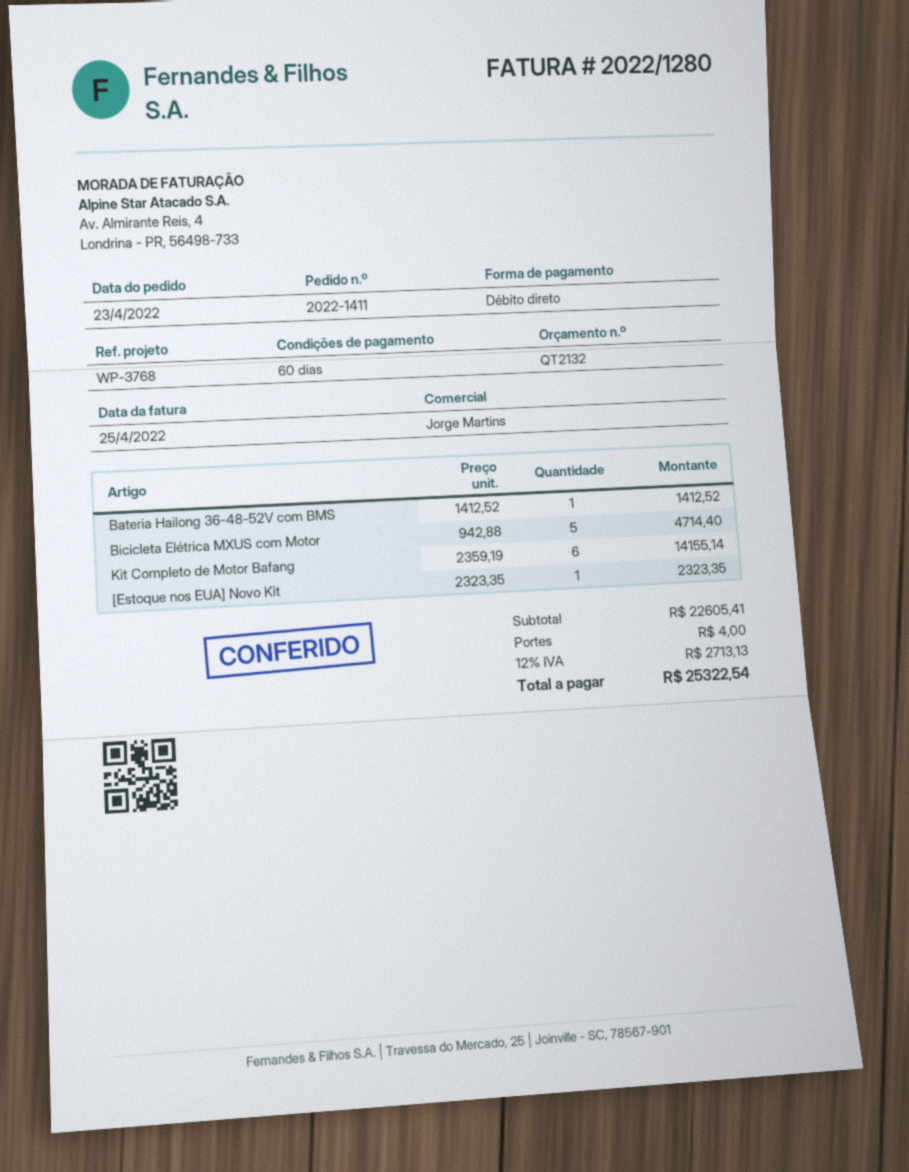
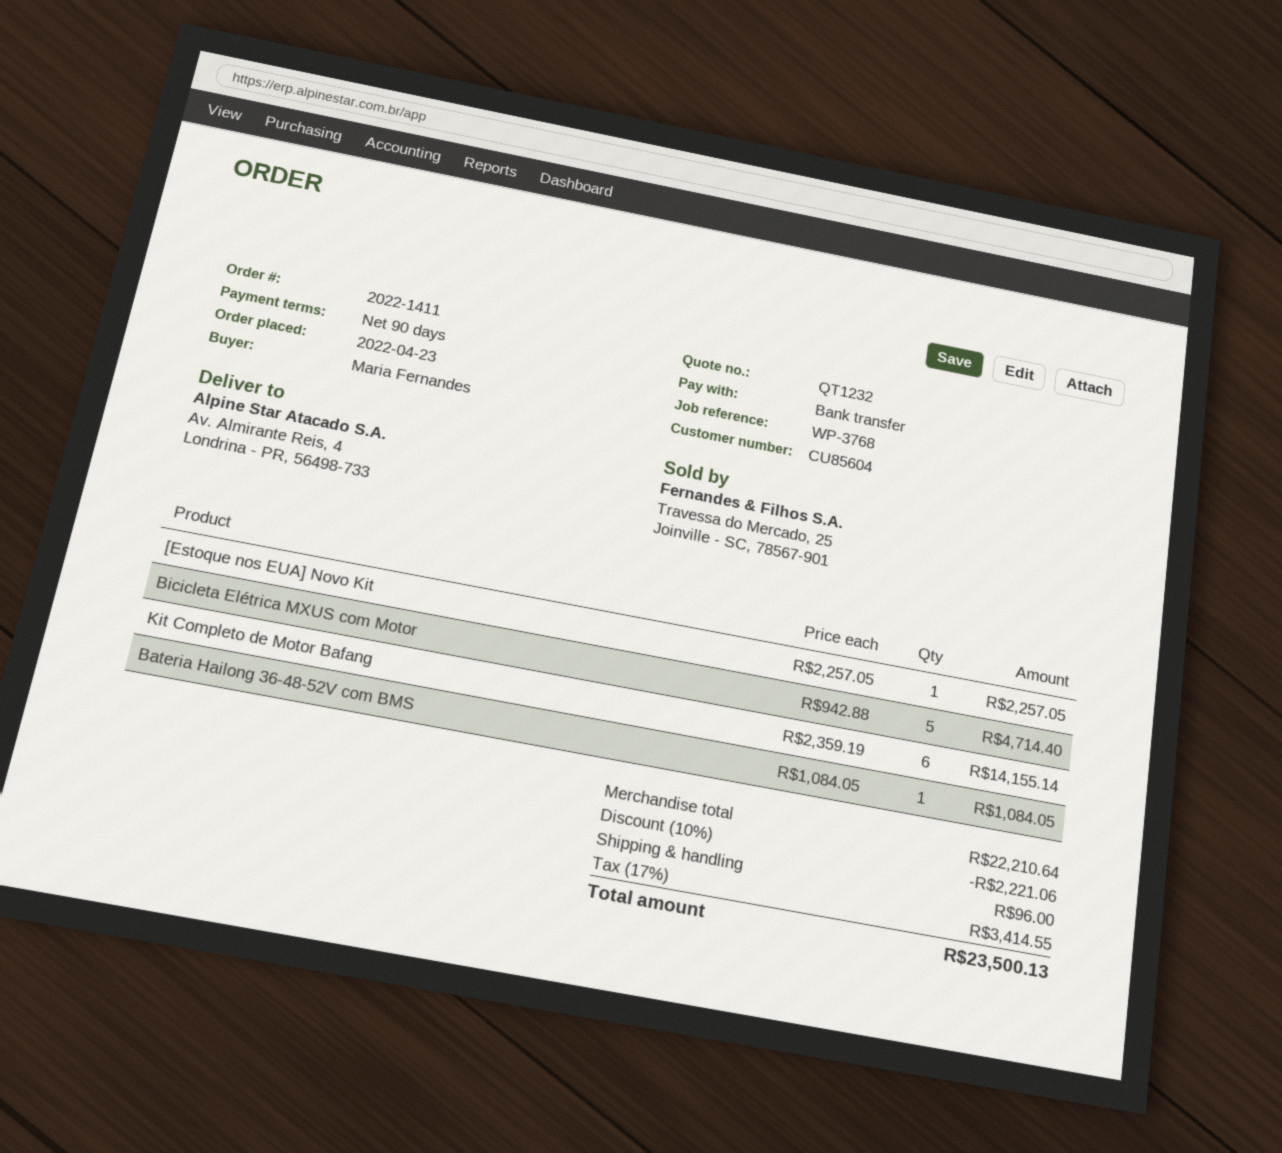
quote number: QT2132 -> QT1232
payment terms: 60 days -> 90 days
payment method: direct debit -> bank transfer
Bateria Hailong 36-48-52V com BMS: 1 x 1412.52 = 1412.52 -> 1 x 1084.05 = 1084.05
[Estoque nos EUA] Novo Kit: 1 x 2323.35 = 2323.35 -> 1 x 2257.05 = 2257.05
subtotal: 22605.41 -> 22210.64
discount: none -> 10% = 2221.06
shipping: 4.00 -> 96.00
tax: 12% = 2713.13 -> 17% = 3414.55
total: 25322.54 -> 23500.13

